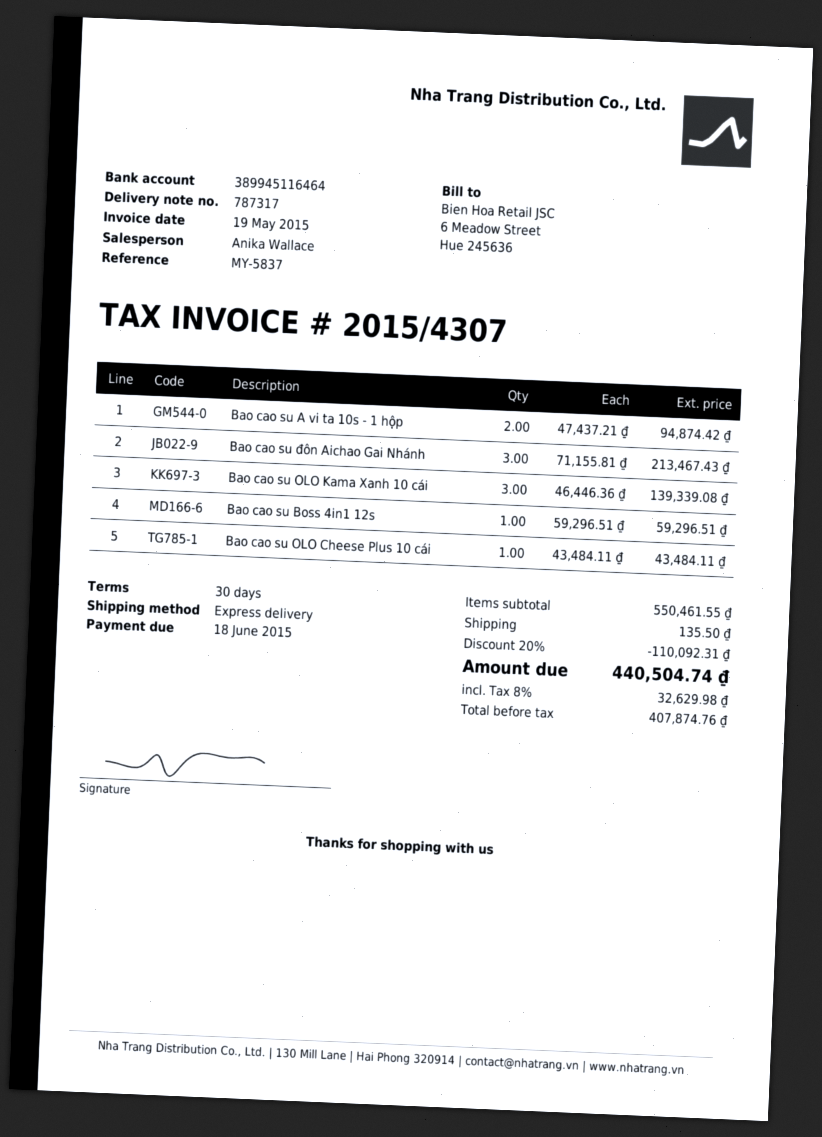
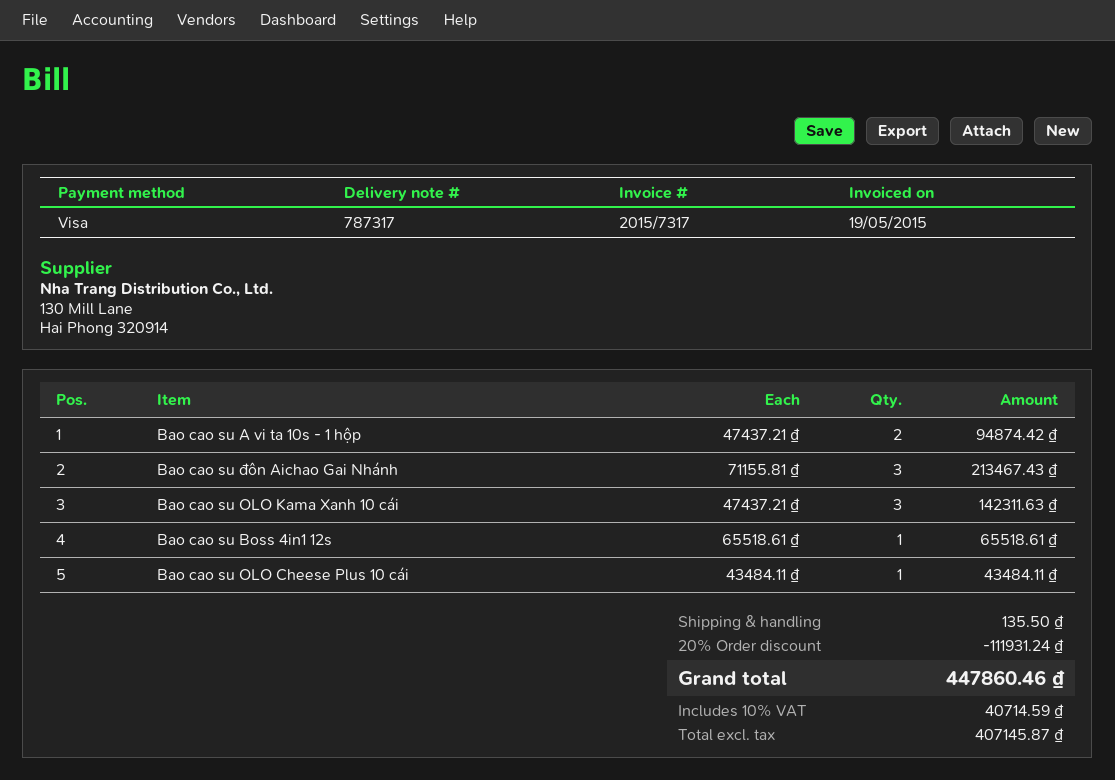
invoice number: 2015/4307 -> 2015/7317
Bao cao su OLO Kama Xanh 10 cái: 3 x 46446.36 = 139339.08 -> 3 x 47437.21 = 142311.63
Bao cao su Boss 4in1 12s: 1 x 59296.51 = 59296.51 -> 1 x 65518.61 = 65518.61
discount: 20% = 110092.31 -> 20% = 111931.24
net: 407874.76 -> 407145.87
tax: 8% = 32629.98 -> 10% = 40714.59
total: 440504.74 -> 447860.46

